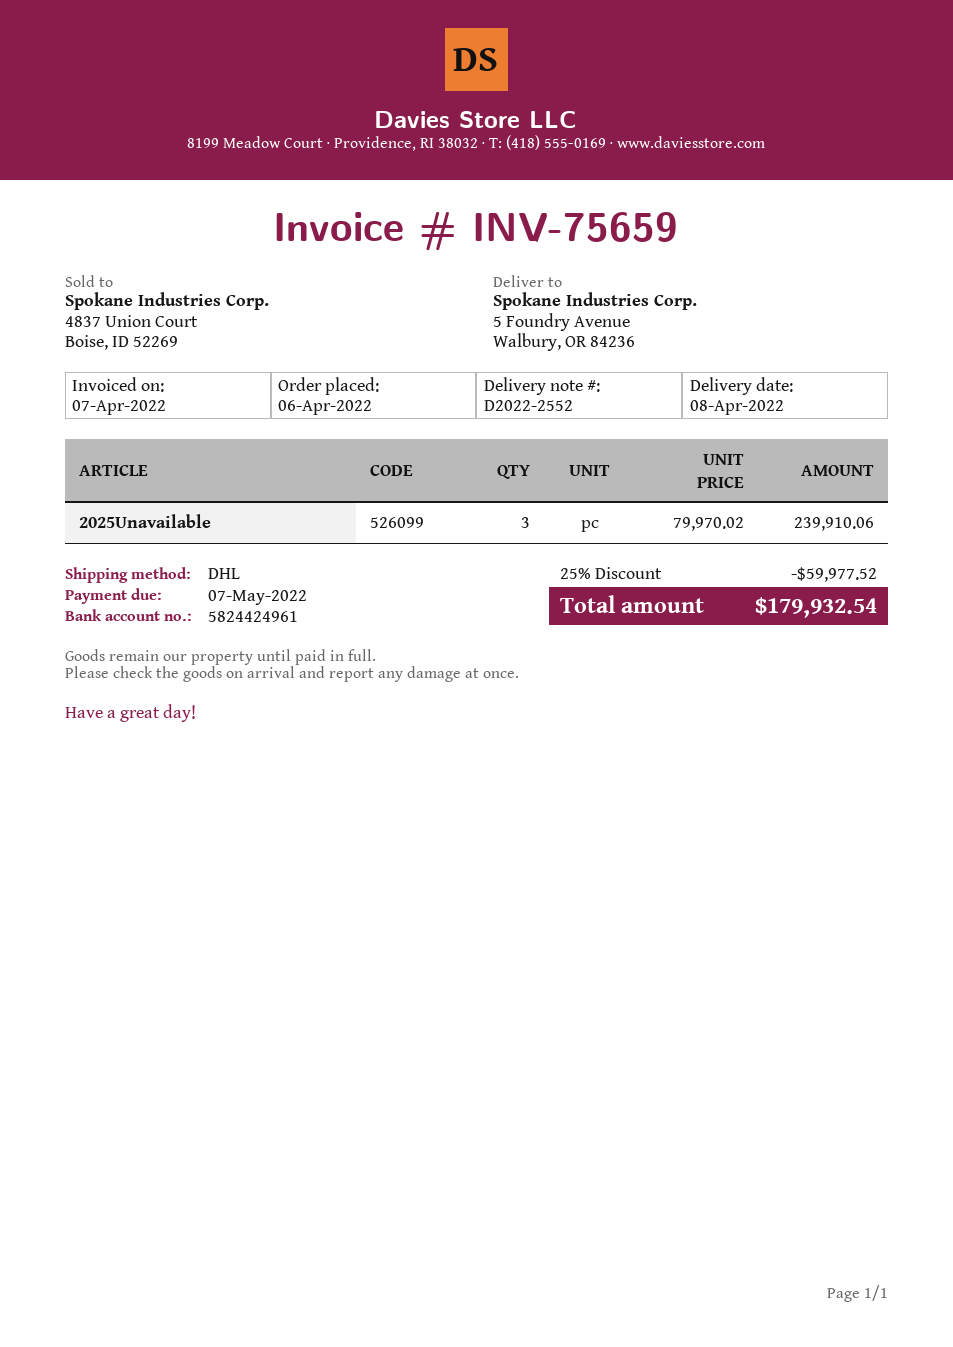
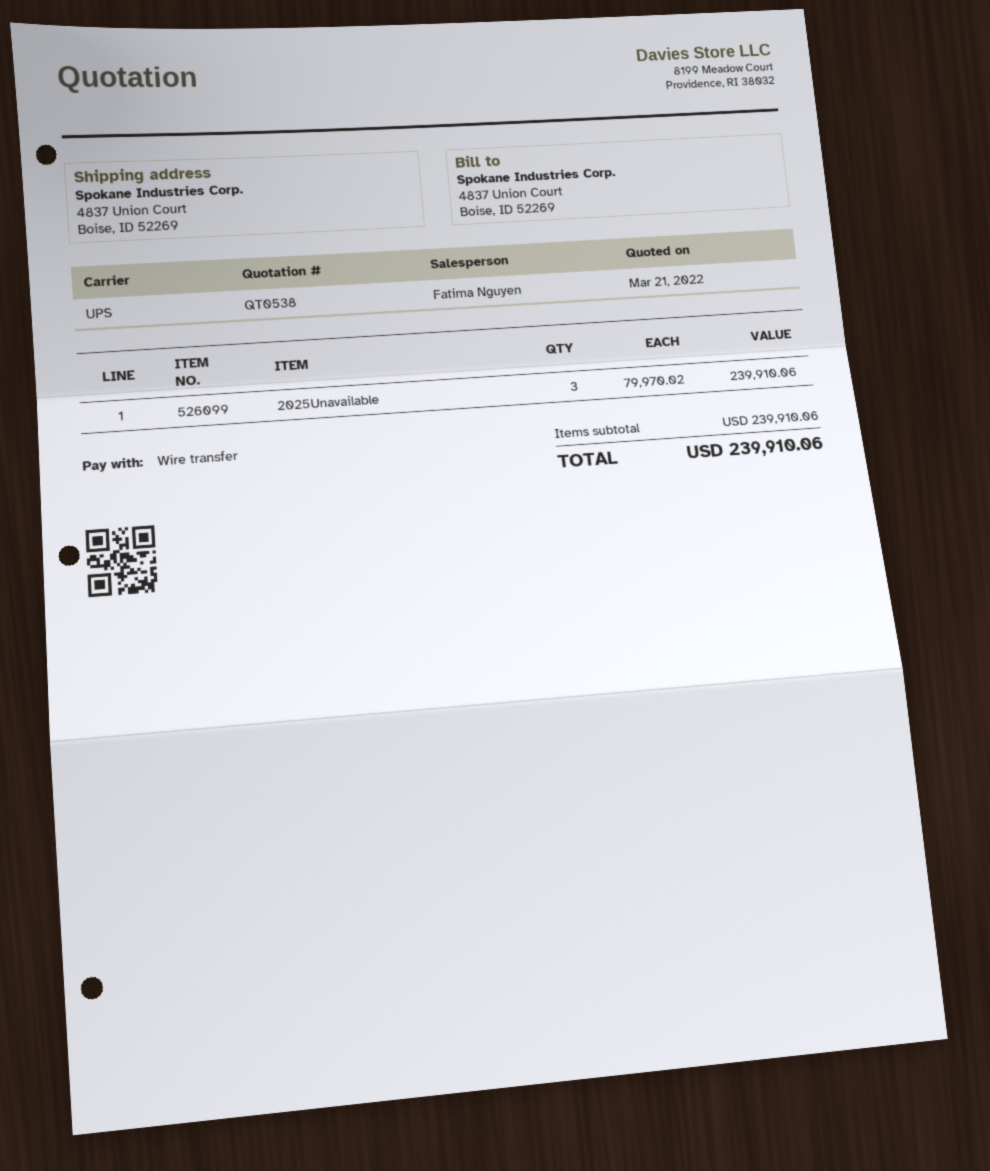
shipping method: DHL -> UPS
ship to: 5 Foundry Avenue, Walbury, OR 84236 -> 4837 Union Court, Boise, ID 52269
discount: 25% = 59977.52 -> none
total: 179932.54 -> 239910.06

